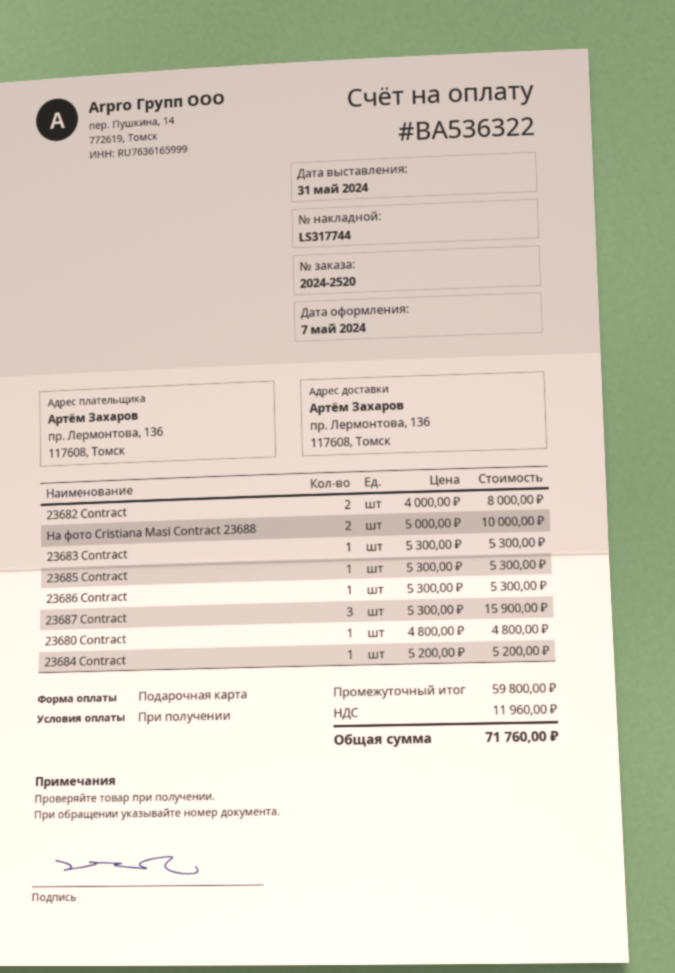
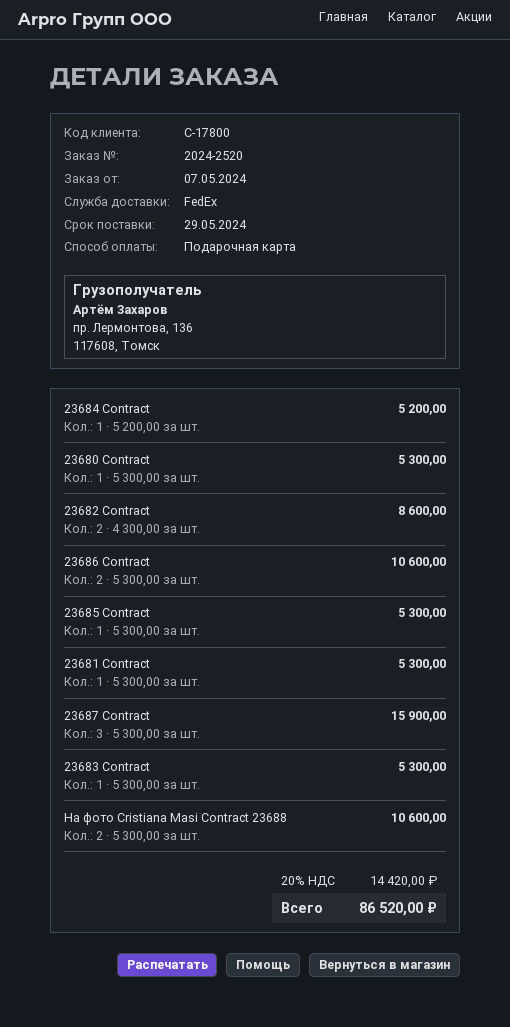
23682 Contract: 2 x 4000.00 = 8000.00 -> 2 x 4300.00 = 8600.00
На фото Cristiana Masi Contract 23688: 2 x 5000.00 = 10000.00 -> 2 x 5300.00 = 10600.00
23686 Contract: 1 x 5300.00 = 5300.00 -> 2 x 5300.00 = 10600.00
23680 Contract: 1 x 4800.00 = 4800.00 -> 1 x 5300.00 = 5300.00
23681 Contract: none -> 1 x 5300.00 = 5300.00
tax: 11960.00 -> 14420.00
total: 71760.00 -> 86520.00

